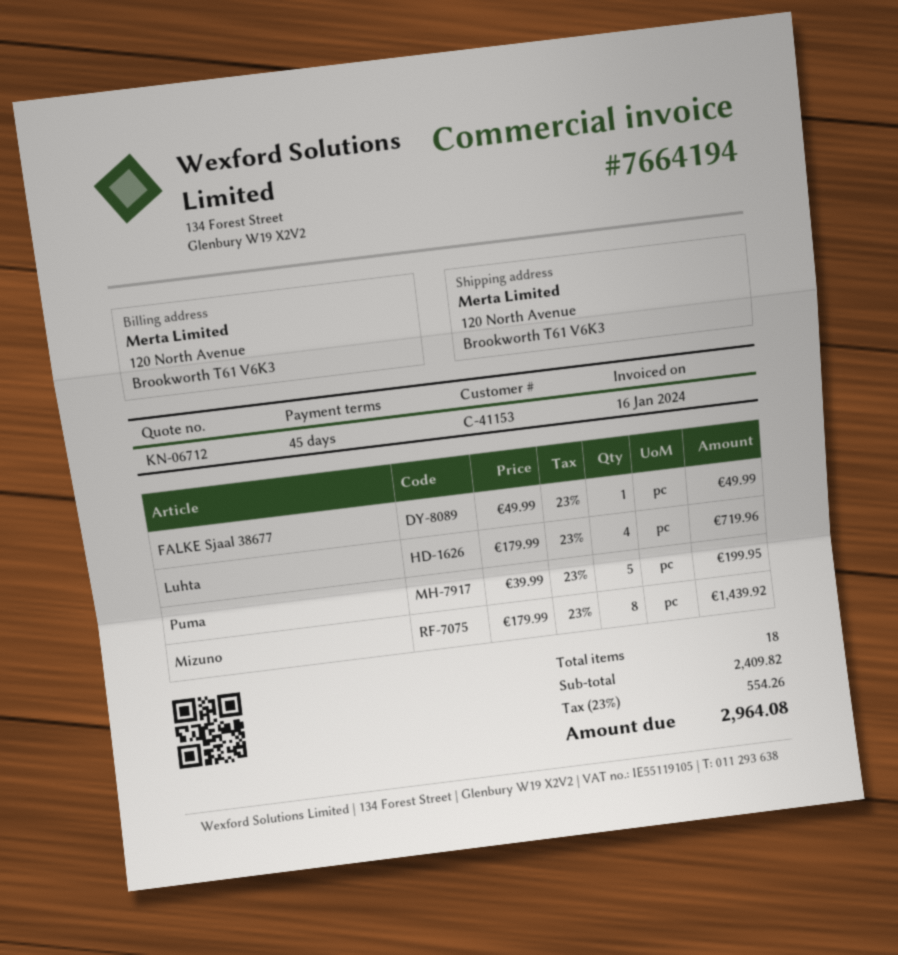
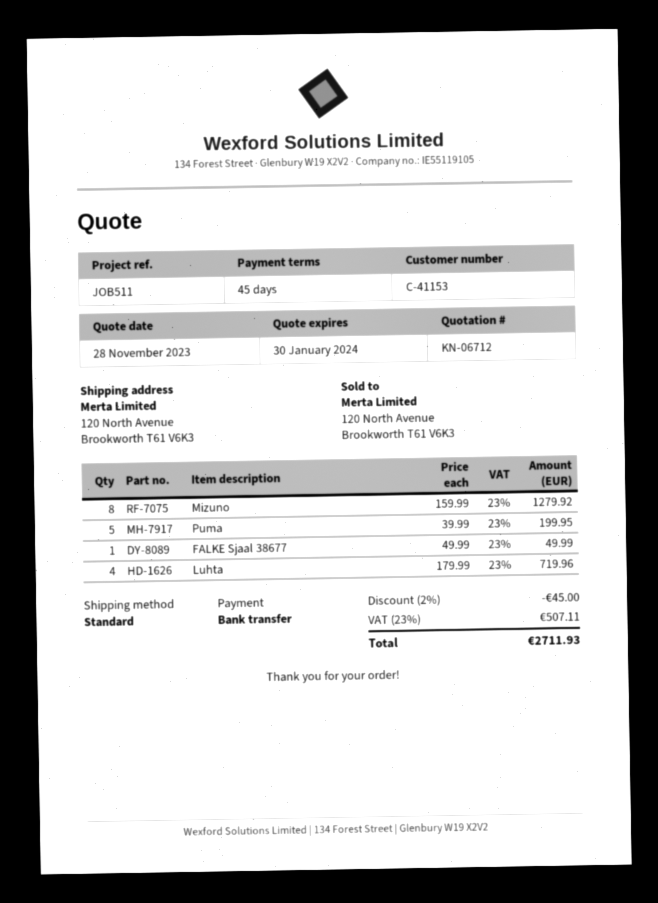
Mizuno: 8 x 179.99 = 1439.92 -> 8 x 159.99 = 1279.92
discount: none -> 2% = 45.00
tax: 23% = 554.26 -> 23% = 507.11
total: 2964.08 -> 2711.93

